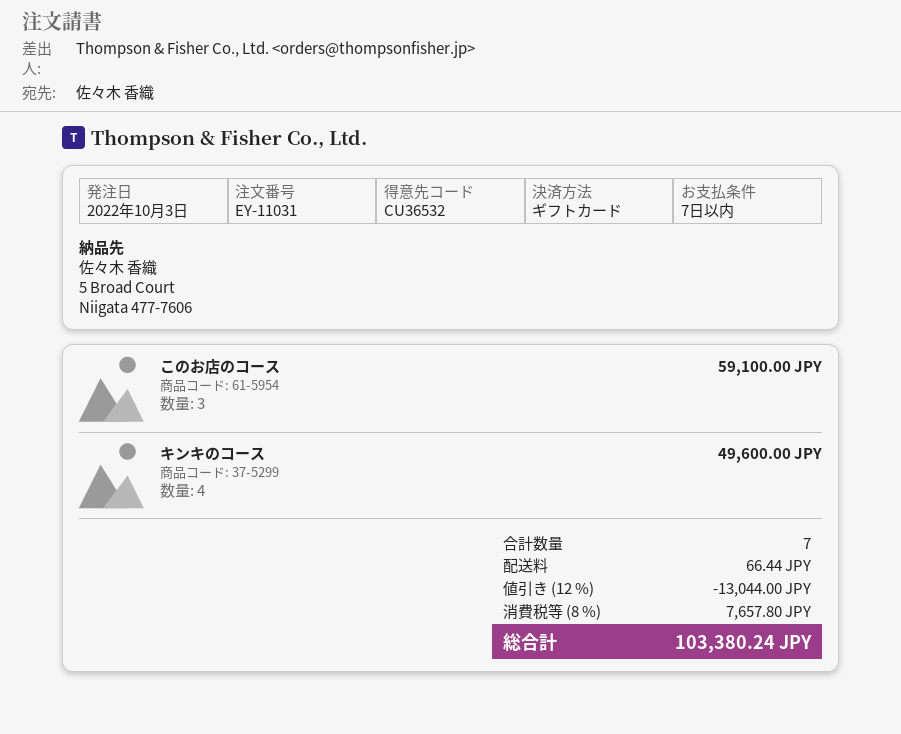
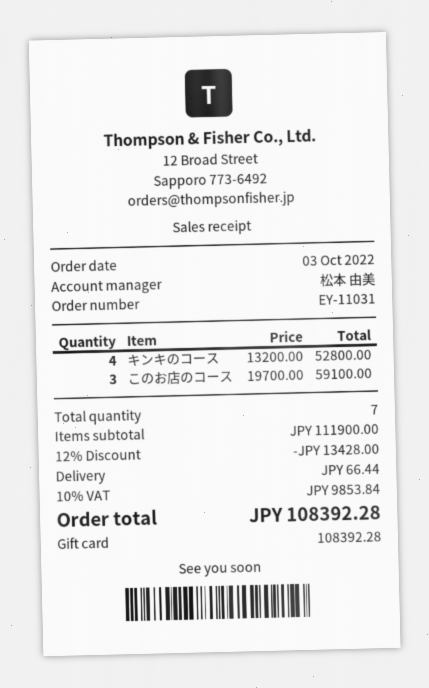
キンキのコース: 4 for 49600.00 -> 4 for 52800.00
discount: 12% = 13044.00 -> 12% = 13428.00
tax: 8% = 7657.80 -> 10% = 9853.84
total: 103380.24 -> 108392.28

